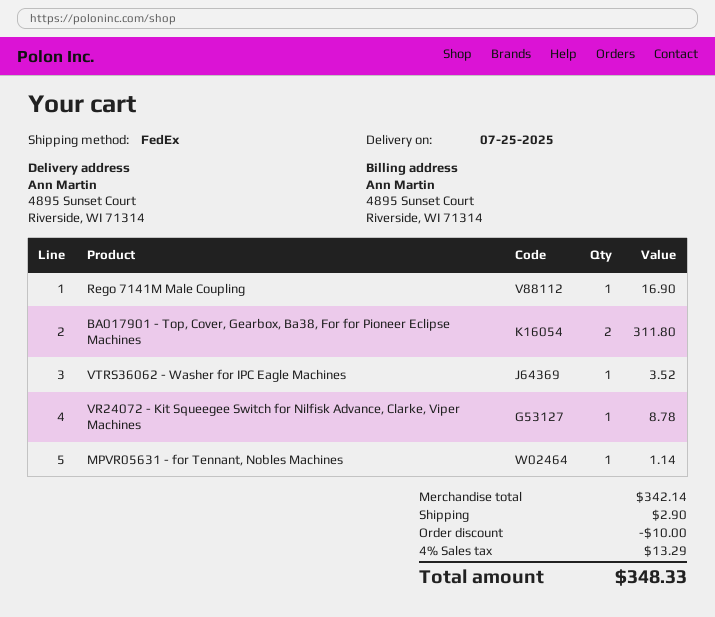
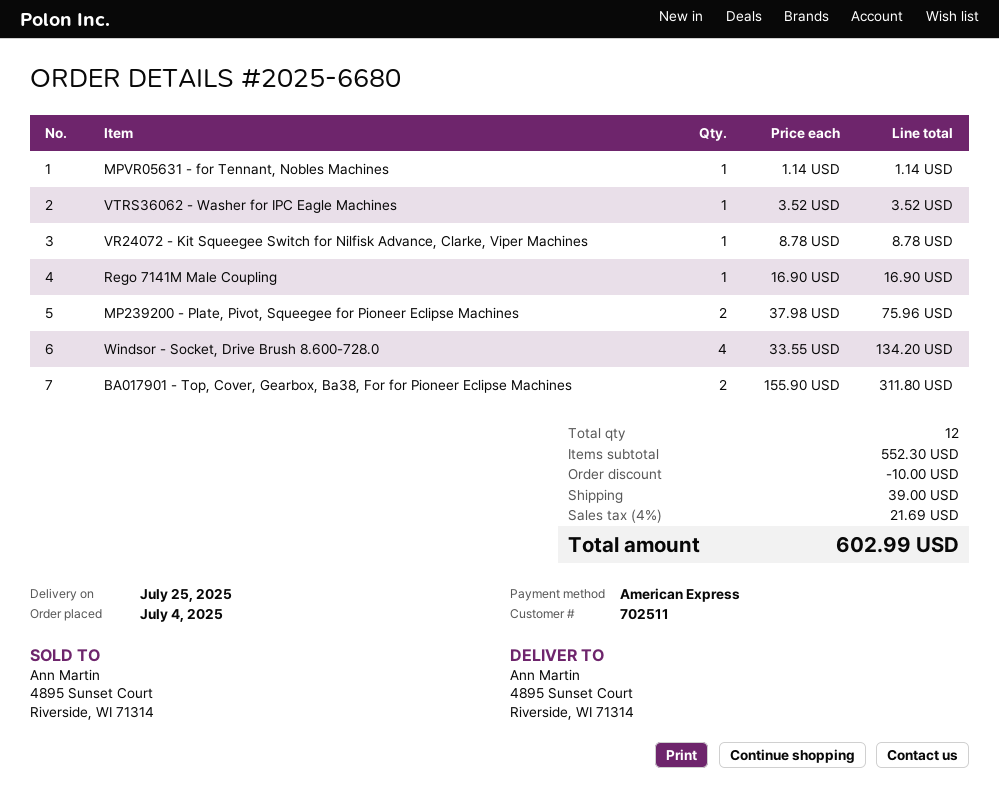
MP239200 - Plate, Pivot, Squeegee for Pioneer Eclipse Machines: none -> 2 for 75.96
Windsor - Socket, Drive Brush 8.600-728.0: none -> 4 for 134.20
subtotal: 342.14 -> 552.30
shipping: 2.90 -> 39.00
tax: 4% = 13.29 -> 4% = 21.69
total: 348.33 -> 602.99

